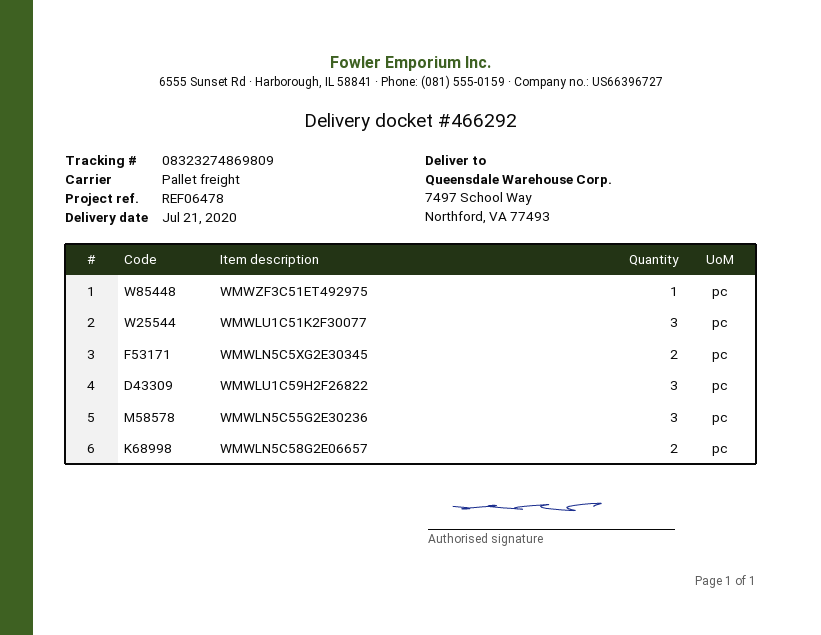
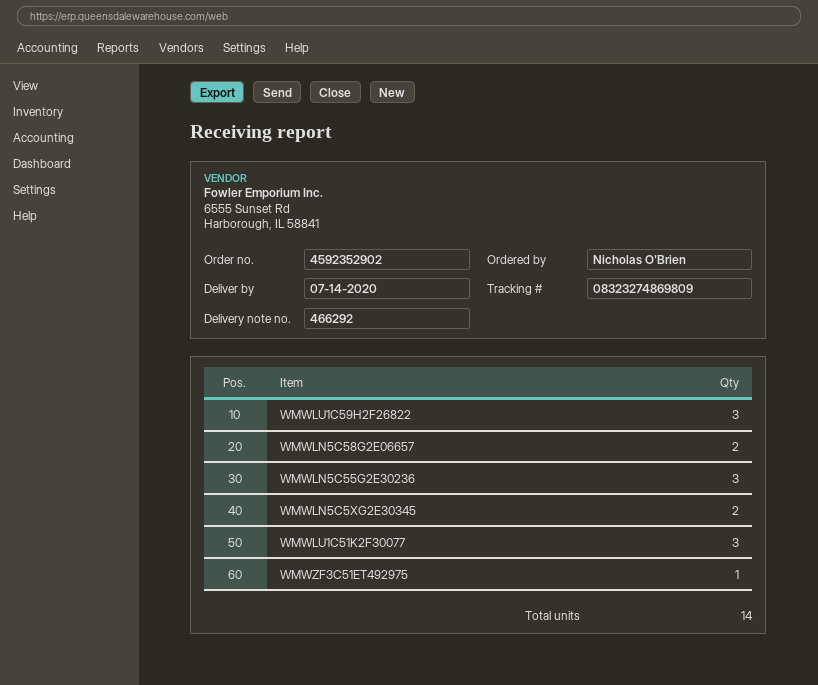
delivery date: 2020-07-21 -> 2020-07-14

